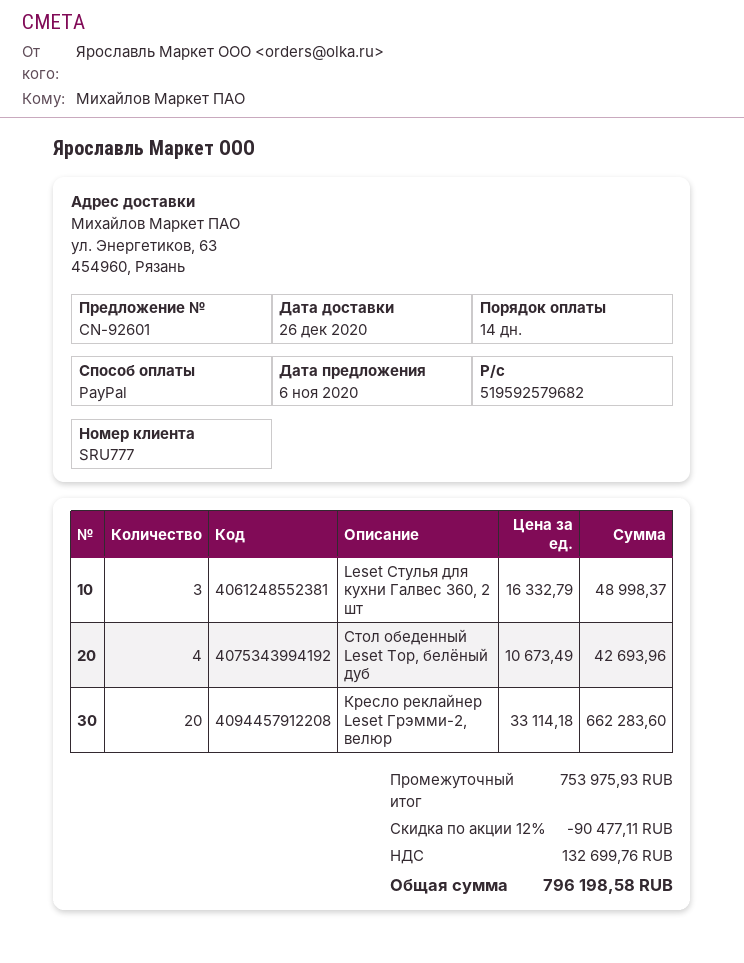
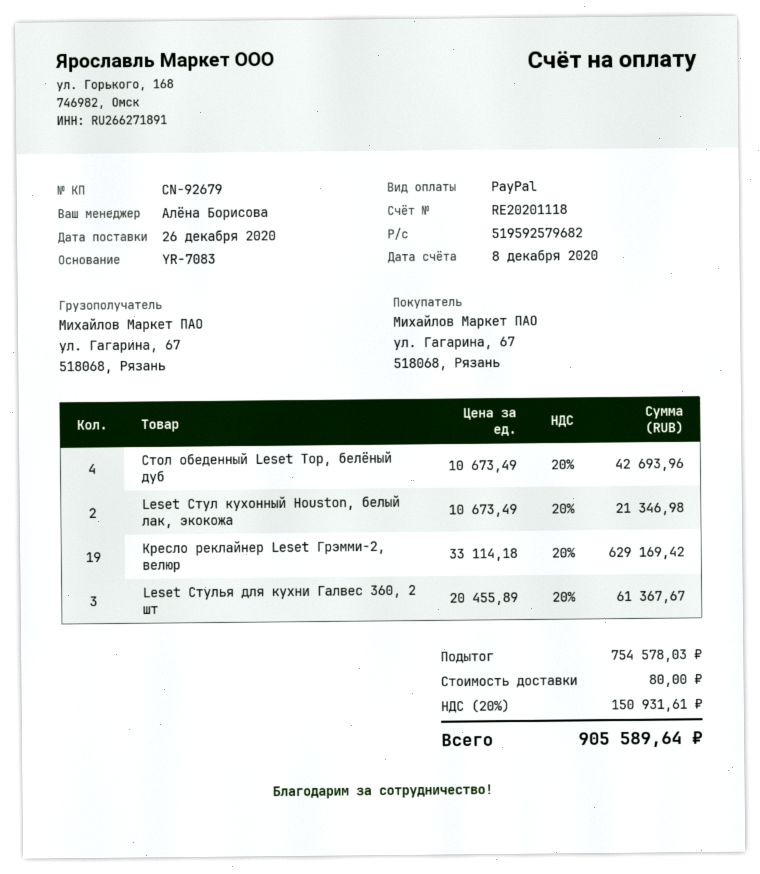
quote number: CN-92601 -> CN-92679
ship to: ул. Энергетиков, 63, 454960, Рязань -> ул. Гагарина, 67, 518068, Рязань
Leset Стулья для кухни Галвес 360, 2 шт: 3 x 16332.79 = 48998.37 -> 3 x 20455.89 = 61367.67
Кресло реклайнер Leset Грэмми-2, велюр: 20 x 33114.18 = 662283.60 -> 19 x 33114.18 = 629169.42
Leset Стул кухонный Houston, белый лак, экокожа: none -> 2 x 10673.49 = 21346.98
subtotal: 753975.93 -> 754578.03
discount: 12% = 90477.11 -> none
shipping: none -> 80.00
tax: 132699.76 -> 150931.61
total: 796198.58 -> 905589.64

